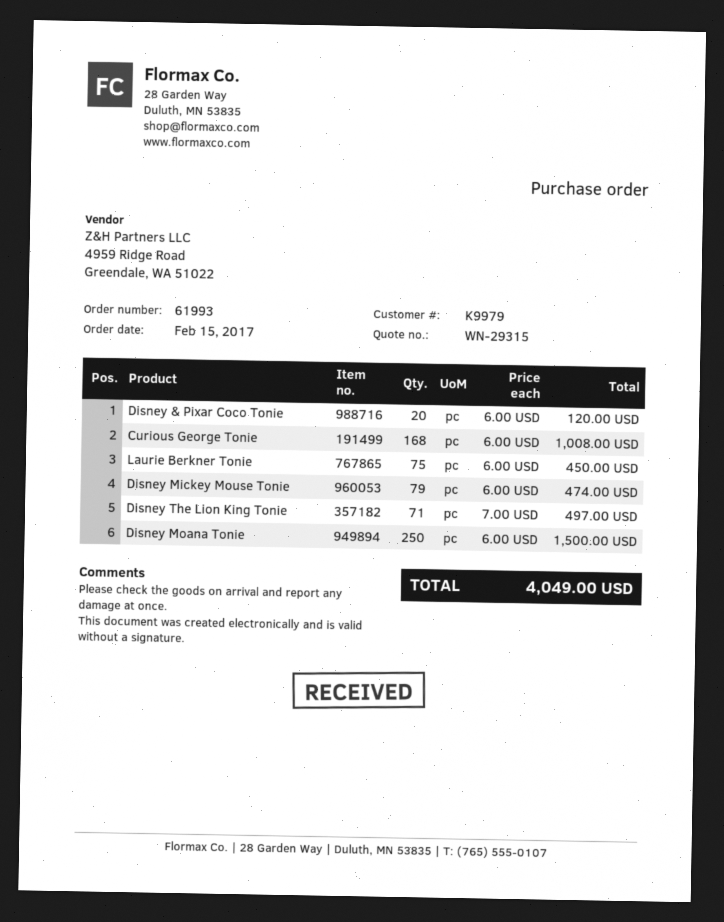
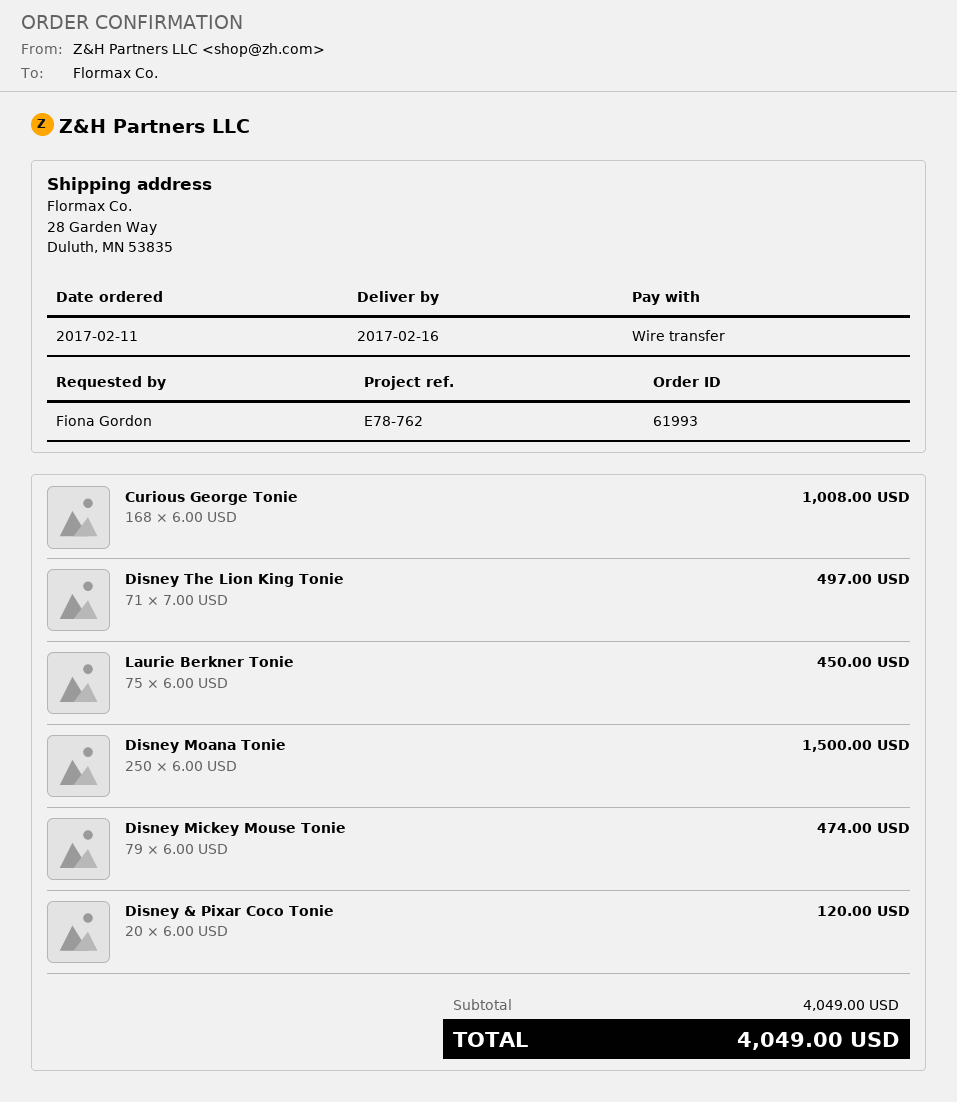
order date: 2017-02-15 -> 2017-02-11

